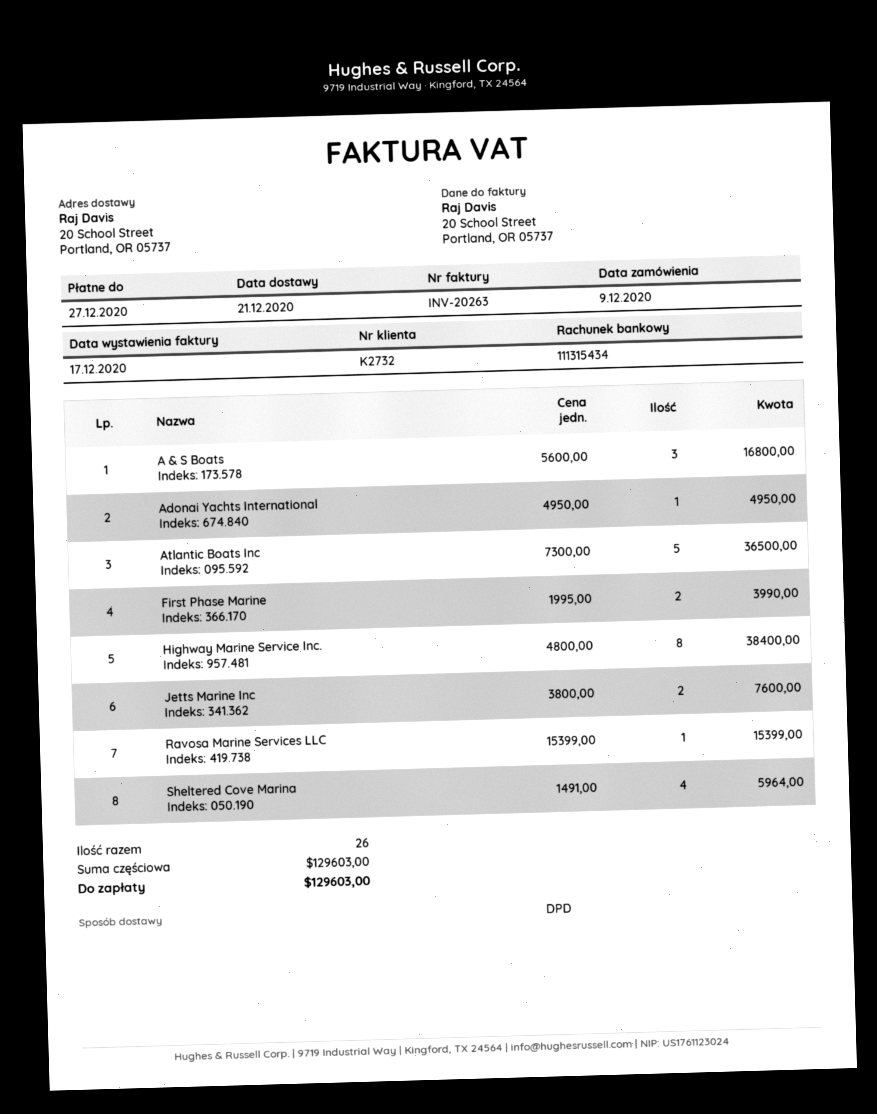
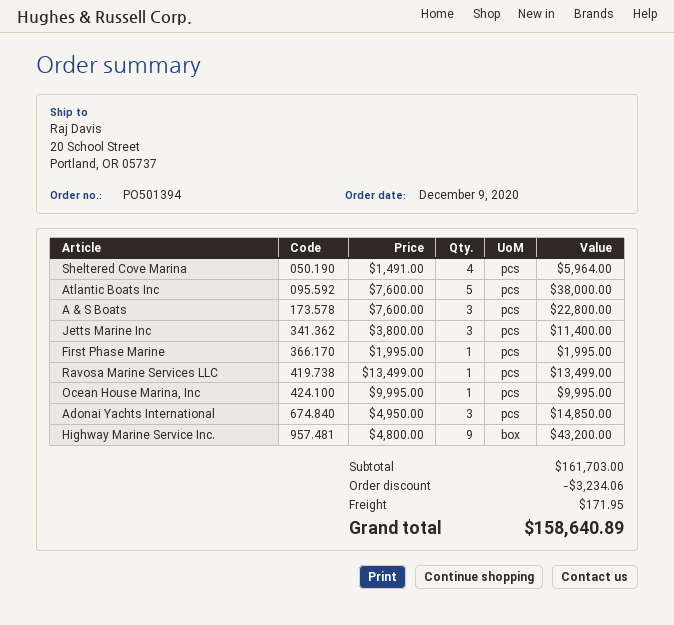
A & S Boats: 3 x 5600.00 = 16800.00 -> 3 x 7600.00 = 22800.00
Adonai Yachts International: 1 x 4950.00 = 4950.00 -> 3 x 4950.00 = 14850.00
Atlantic Boats Inc: 5 x 7300.00 = 36500.00 -> 5 x 7600.00 = 38000.00
First Phase Marine: 2 x 1995.00 = 3990.00 -> 1 x 1995.00 = 1995.00
Highway Marine Service Inc.: 8 x 4800.00 = 38400.00 -> 9 x 4800.00 = 43200.00
Jetts Marine Inc: 2 x 3800.00 = 7600.00 -> 3 x 3800.00 = 11400.00
Ravosa Marine Services LLC: 1 x 15399.00 = 15399.00 -> 1 x 13499.00 = 13499.00
Ocean House Marina, Inc: none -> 1 x 9995.00 = 9995.00
subtotal: 129603.00 -> 161703.00
discount: none -> 3234.06
shipping: none -> 171.95
total: 129603.00 -> 158640.89

